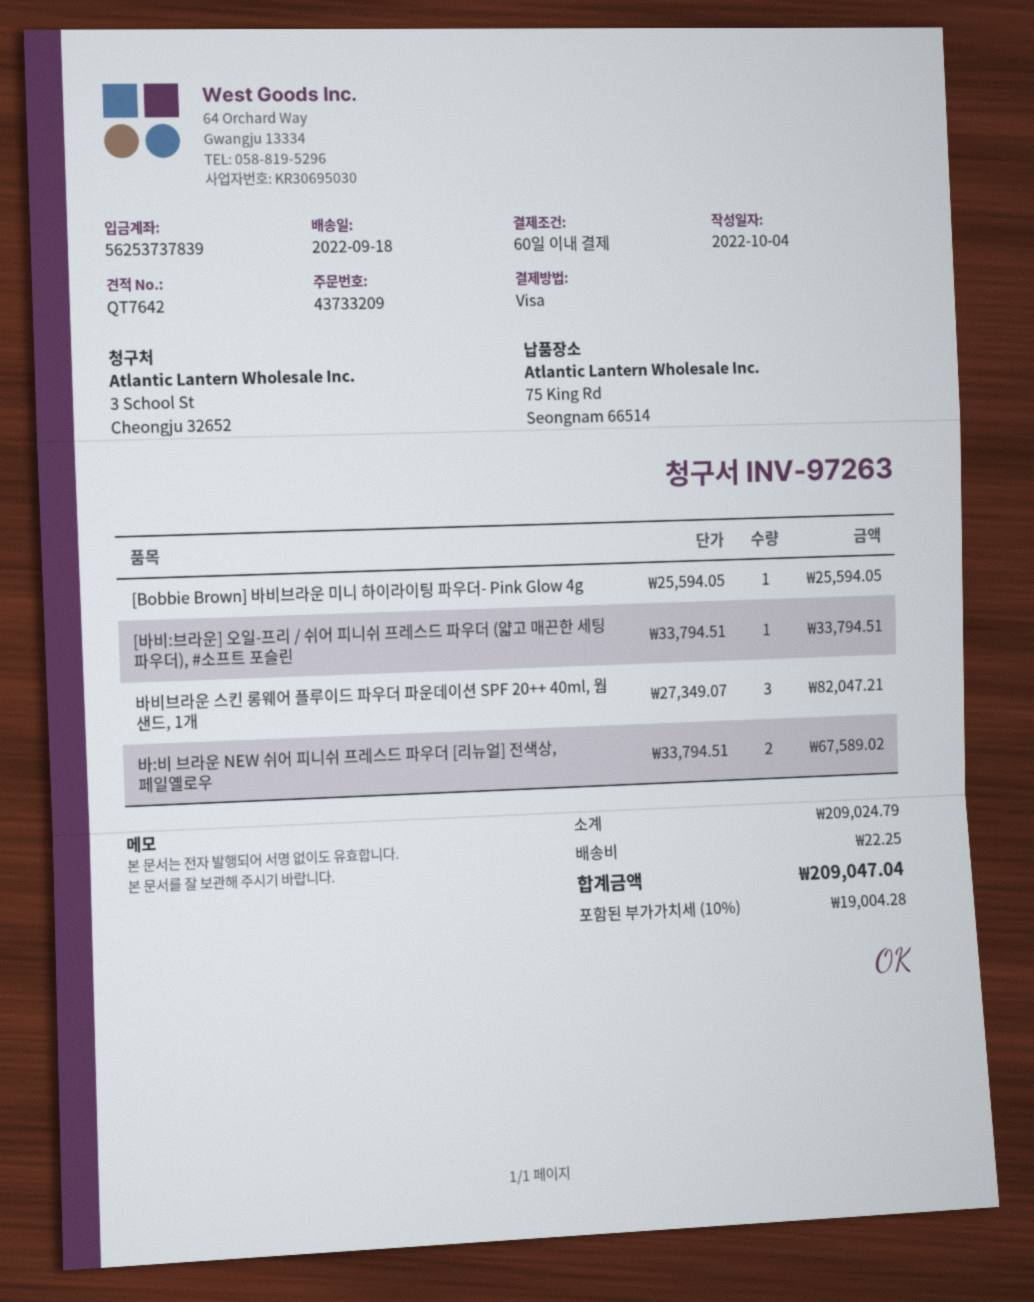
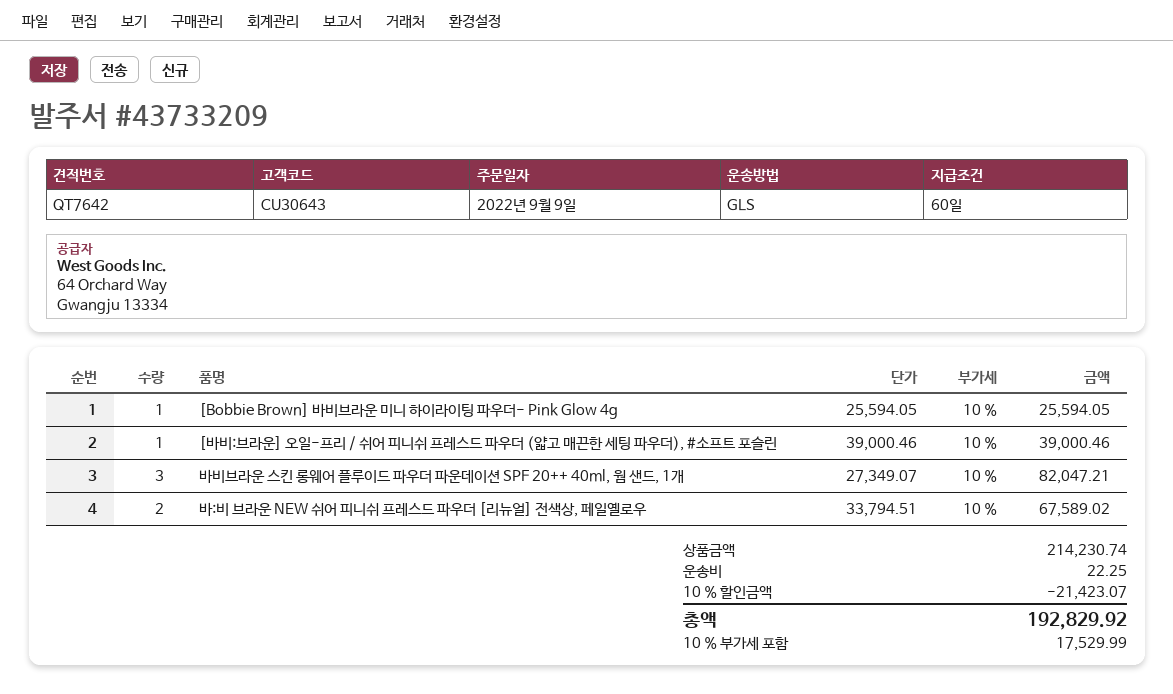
[바비:브라운] 오일-프리 / 쉬어 피니쉬 프레스드 파우더 (얇고 매끈한 세팅 파우더), #소프트 포슬린: 1 x 33794.51 = 33794.51 -> 1 x 39000.46 = 39000.46
subtotal: 209024.79 -> 214230.74
discount: none -> 10% = 21423.07
tax: 10% = 19004.28 -> 10% = 17529.99
total: 209047.04 -> 192829.92

